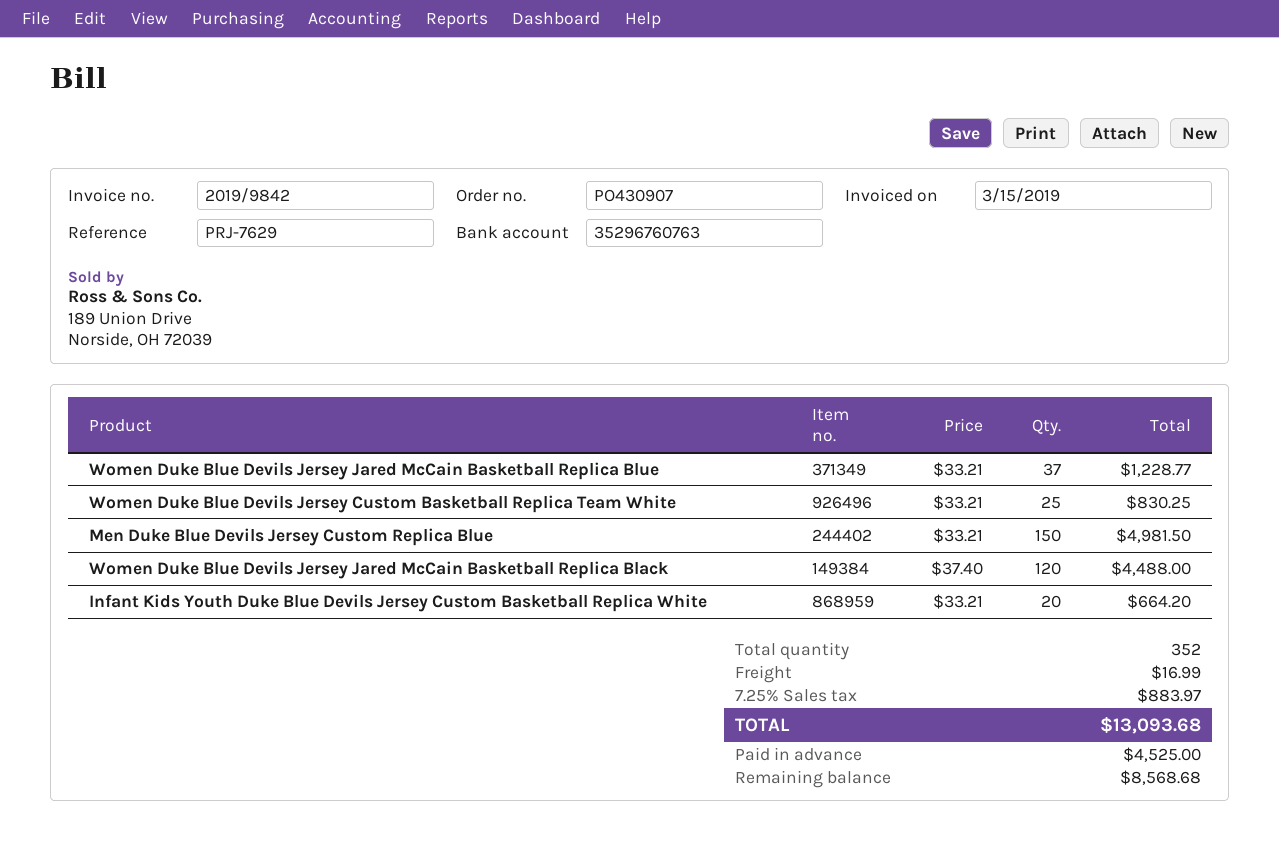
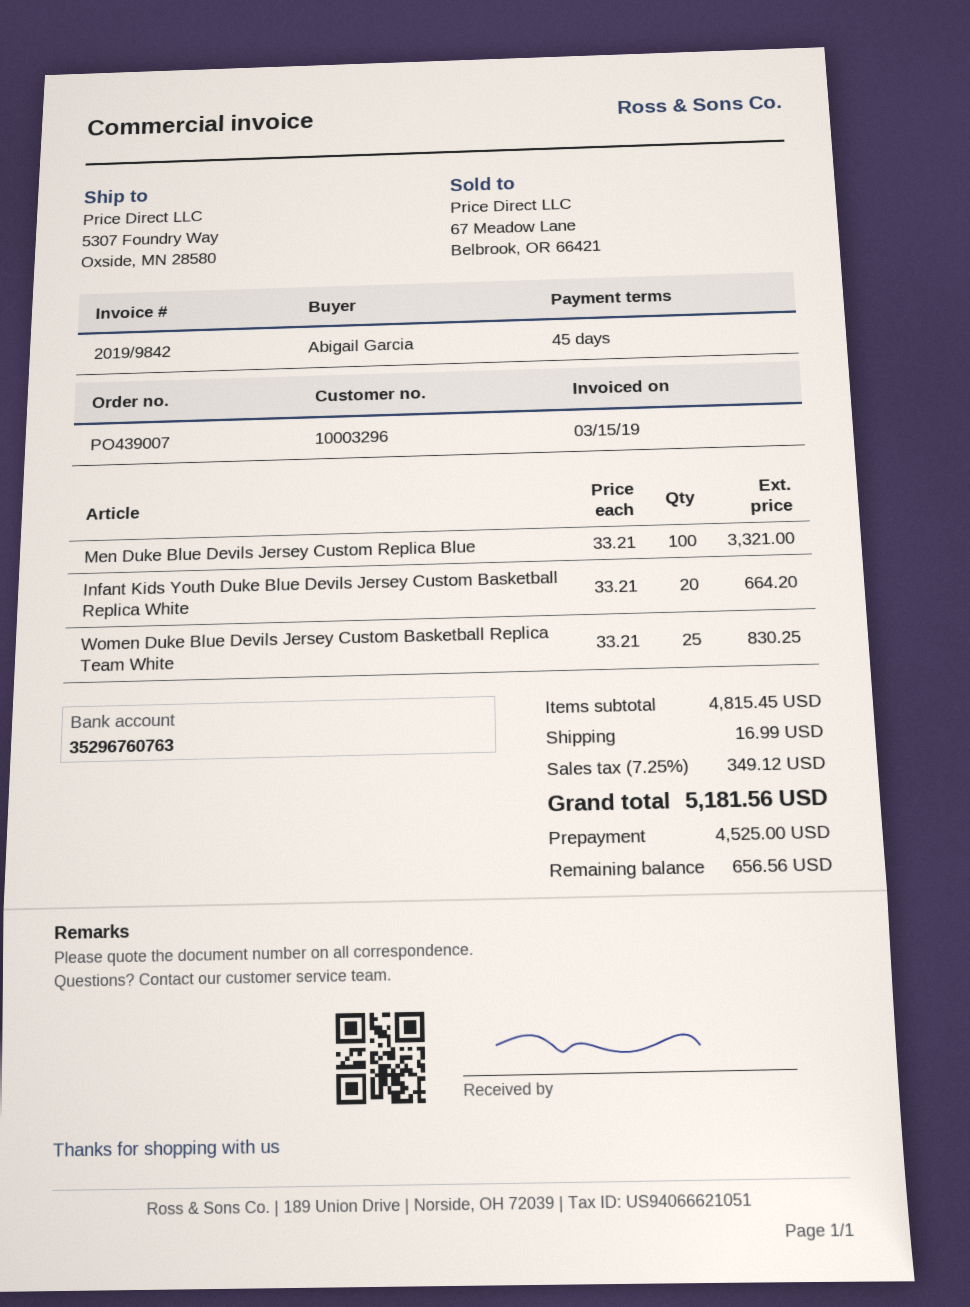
order number: PO430907 -> PO439007
Women Duke Blue Devils Jersey Jared McCain Basketball Replica Blue: 37 x 33.21 = 1228.77 -> none
Men Duke Blue Devils Jersey Custom Replica Blue: 150 x 33.21 = 4981.50 -> 100 x 33.21 = 3321.00
Women Duke Blue Devils Jersey Jared McCain Basketball Replica Black: 120 x 37.40 = 4488.00 -> none
tax: 7.25% = 883.97 -> 7.25% = 349.12
total: 13093.68 -> 5181.56
balance: 8568.68 -> 656.56

